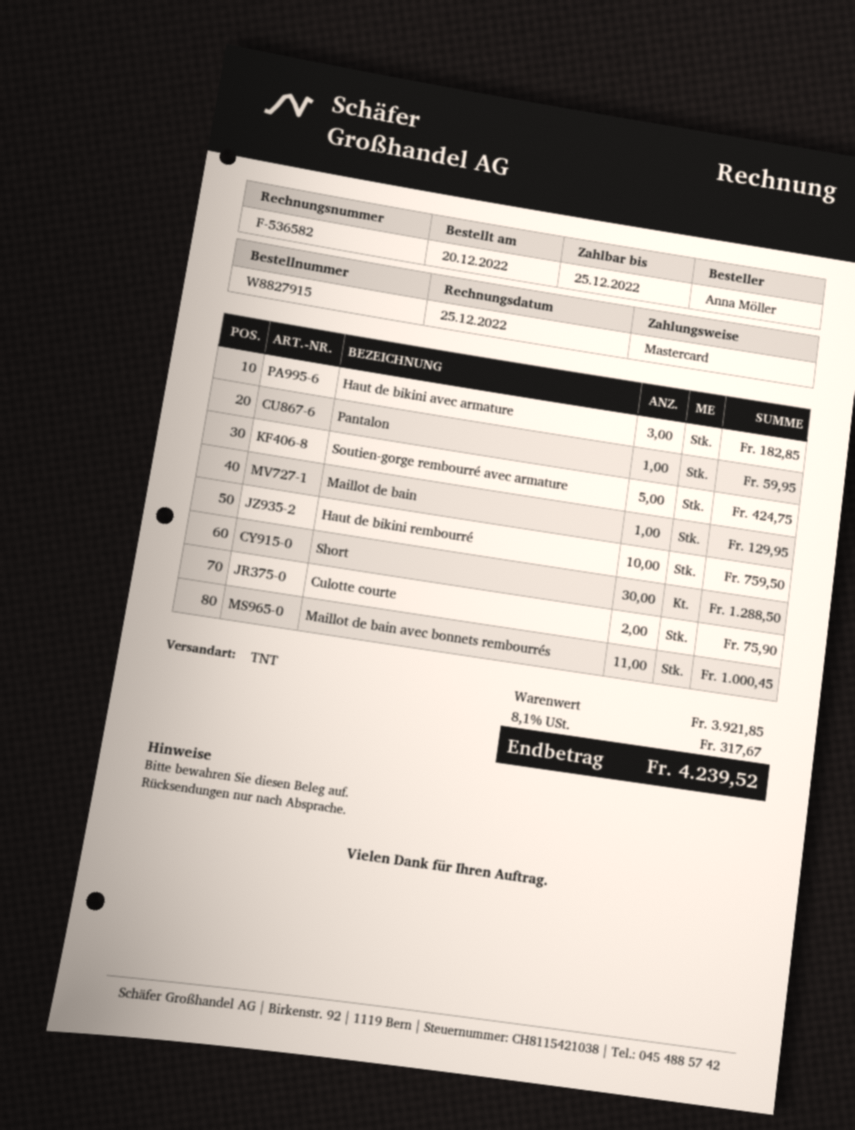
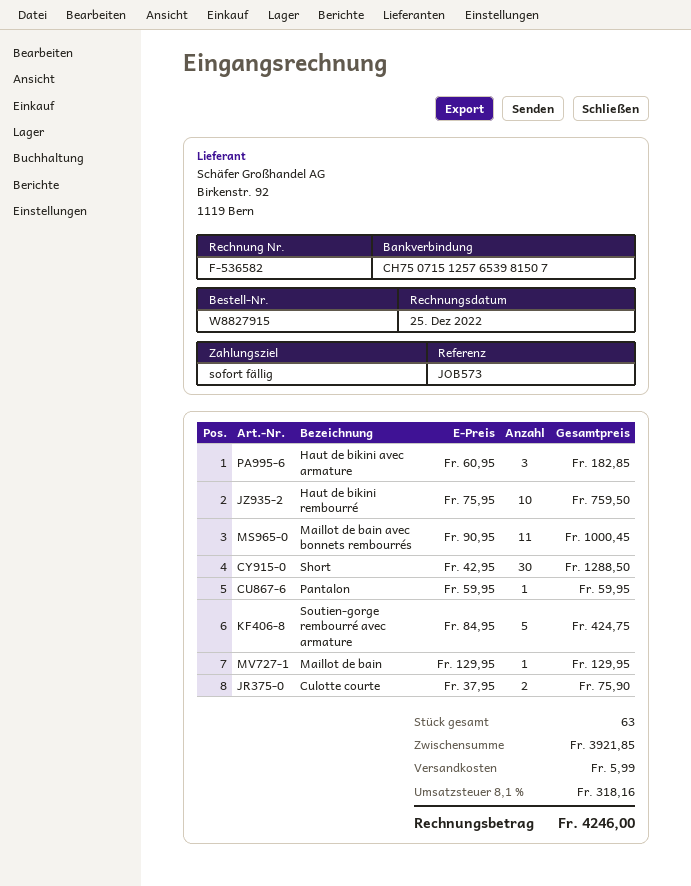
shipping: none -> 5.99
tax: 8.1% = 317.67 -> 8.1% = 318.16
total: 4239.52 -> 4246.00

